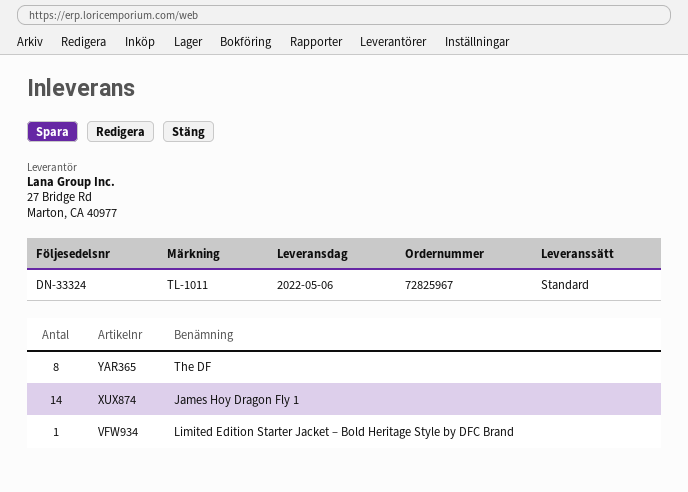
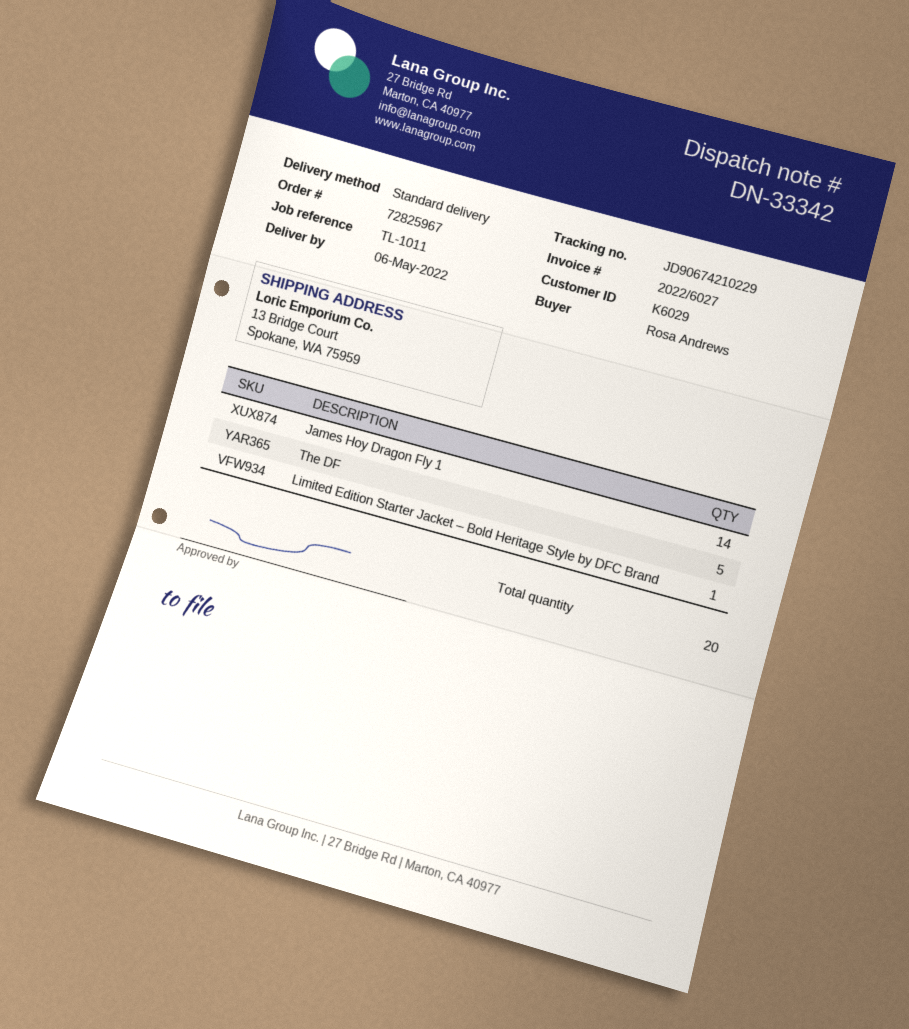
delivery note number: DN-33324 -> DN-33342
The DF: 8 -> 5

